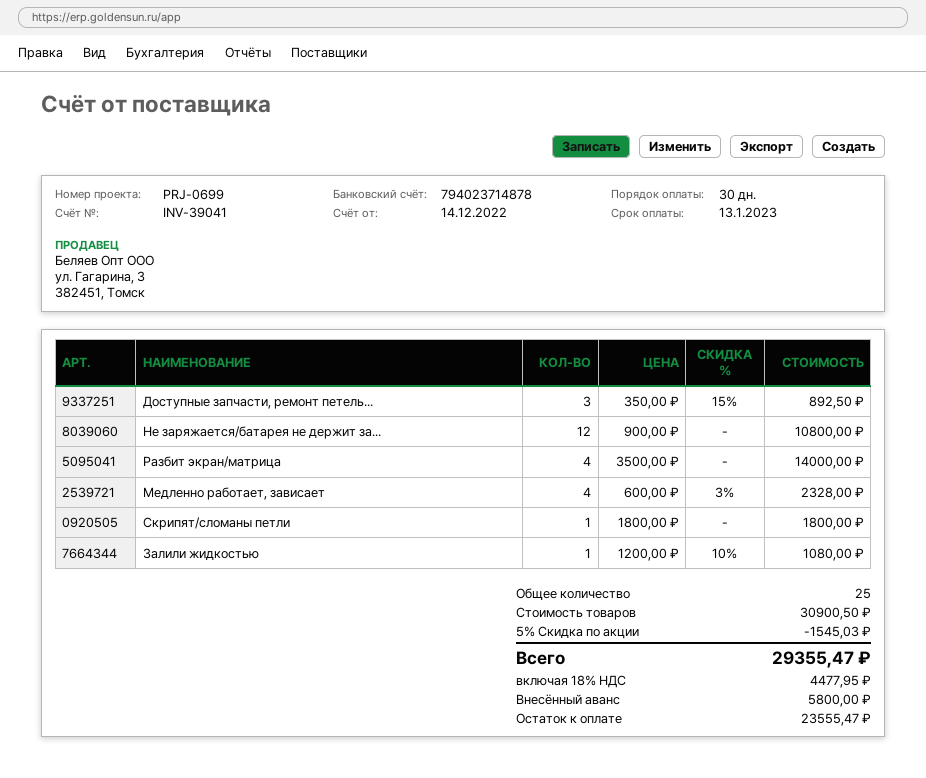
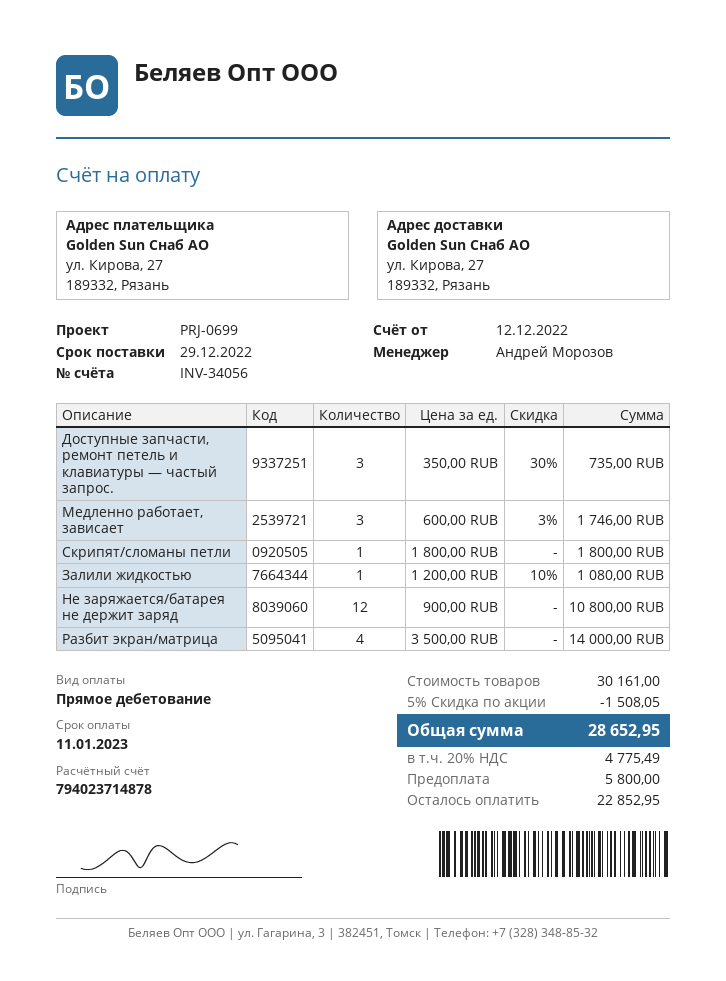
invoice number: INV-39041 -> INV-34056
invoice date: 2022-12-14 -> 2022-12-12
due date: 2023-01-13 -> 2023-01-11
Доступные запчасти, ремонт петель...: 3 x 350.00 - 15% = 892.50 -> 3 x 350.00 - 30% = 735.00
Медленно работает, зависает: 4 x 600.00 - 3% = 2328.00 -> 3 x 600.00 - 3% = 1746.00
subtotal: 30900.50 -> 30161.00
discount: 5% = 1545.03 -> 5% = 1508.05
tax: 18% = 4477.95 -> 20% = 4775.49
total: 29355.47 -> 28652.95
balance: 23555.47 -> 22852.95

